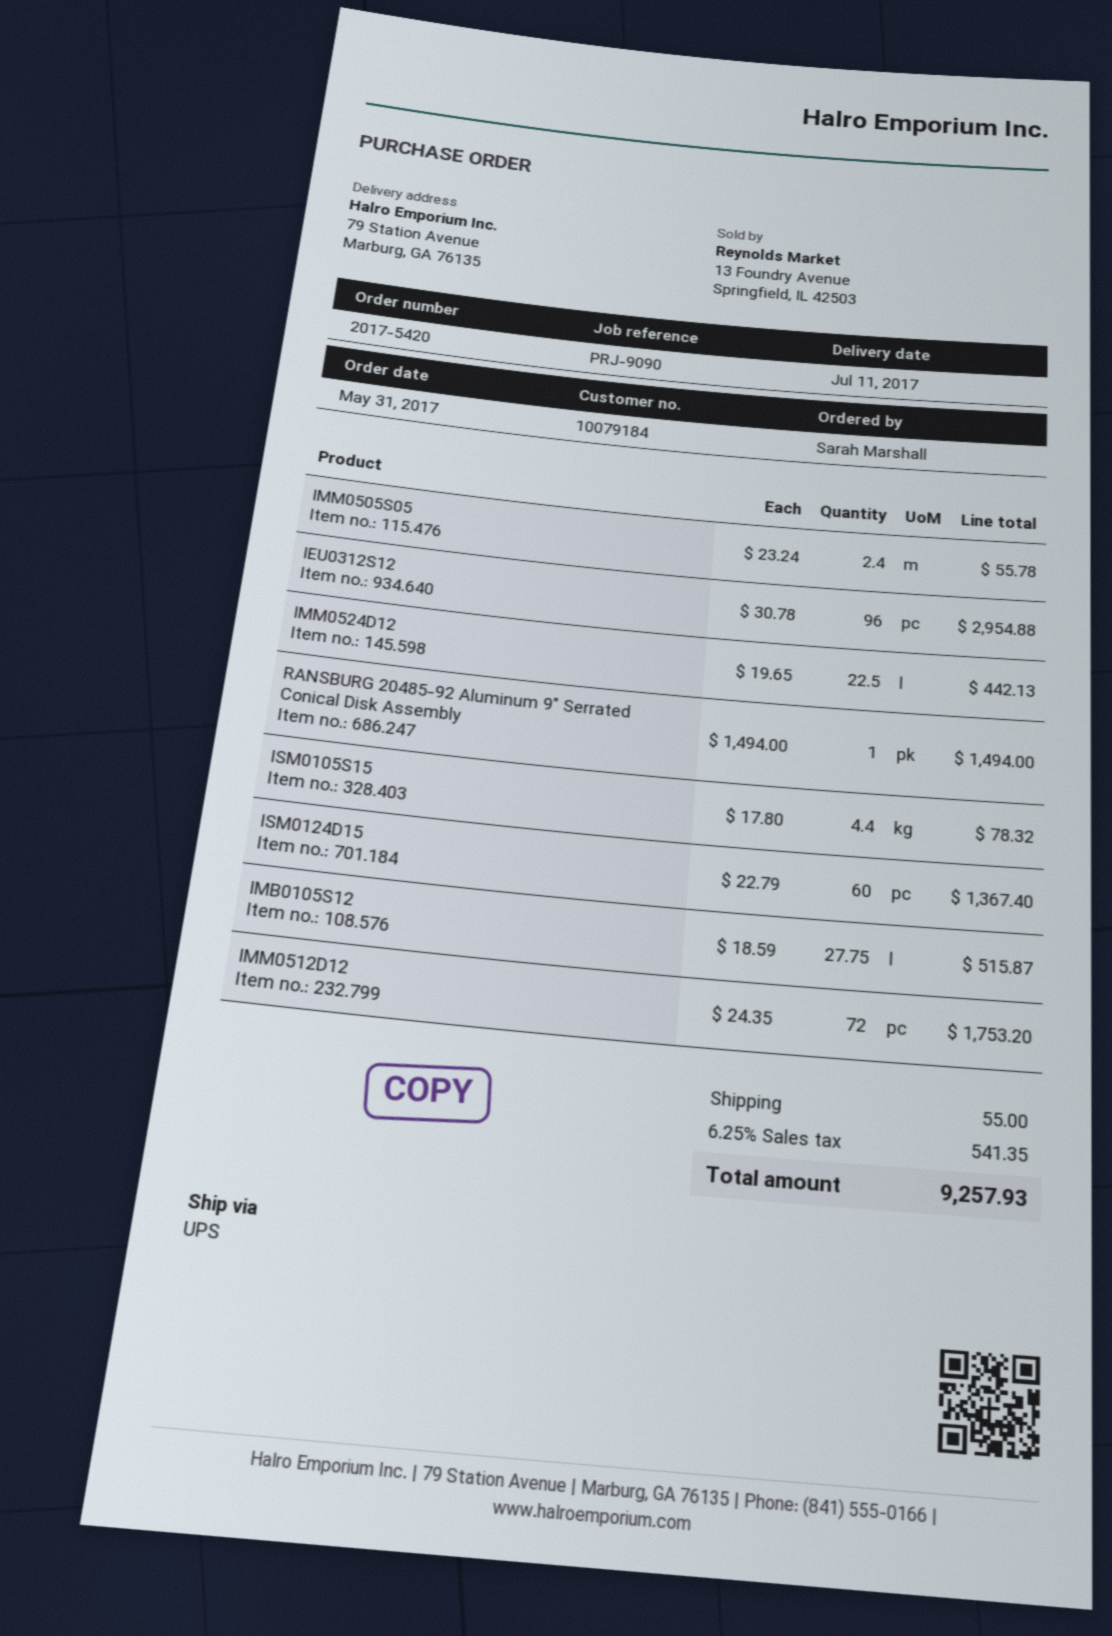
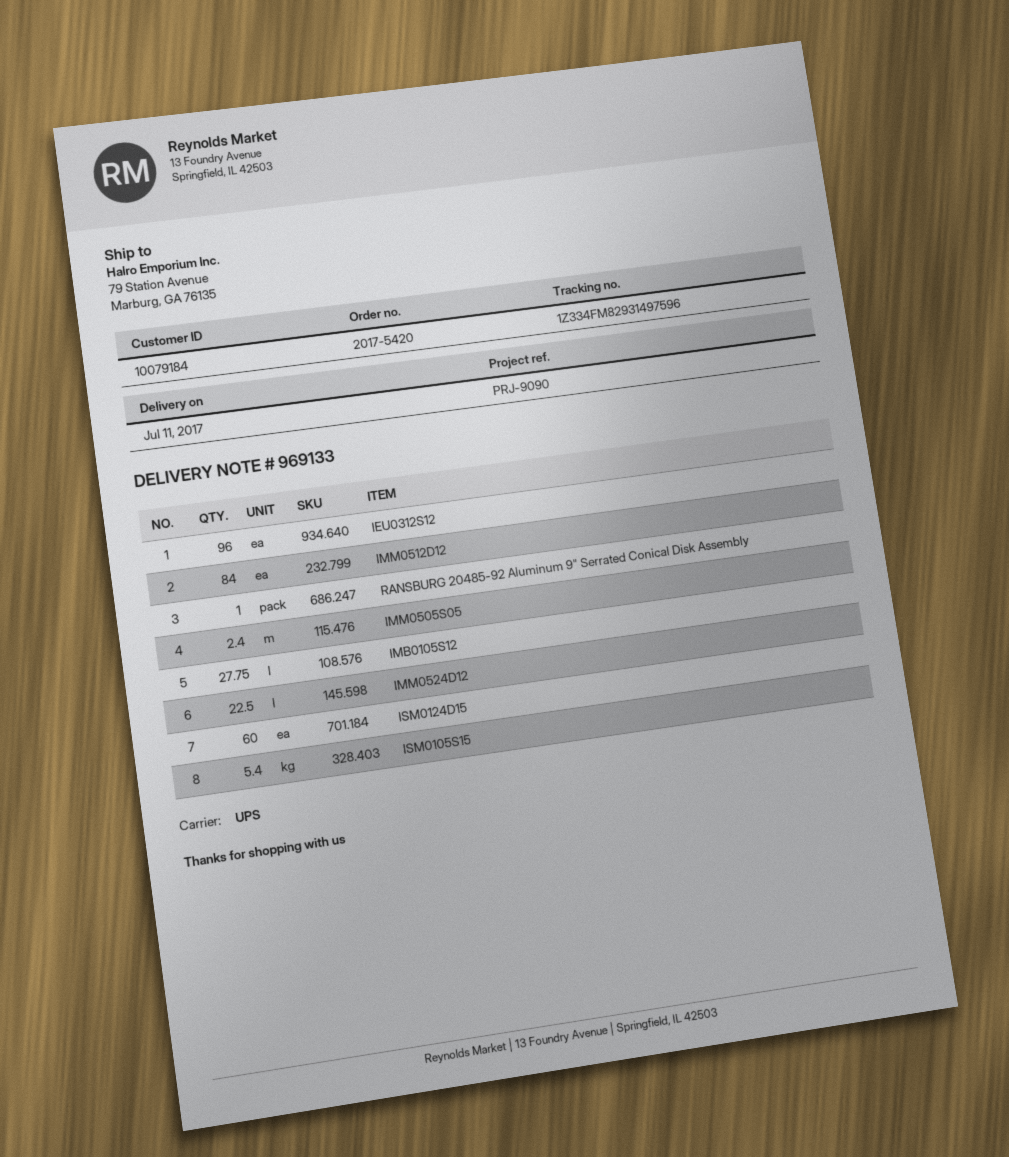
ISM0105S15: 4.4 -> 5.4
IMM0512D12: 72 -> 84

